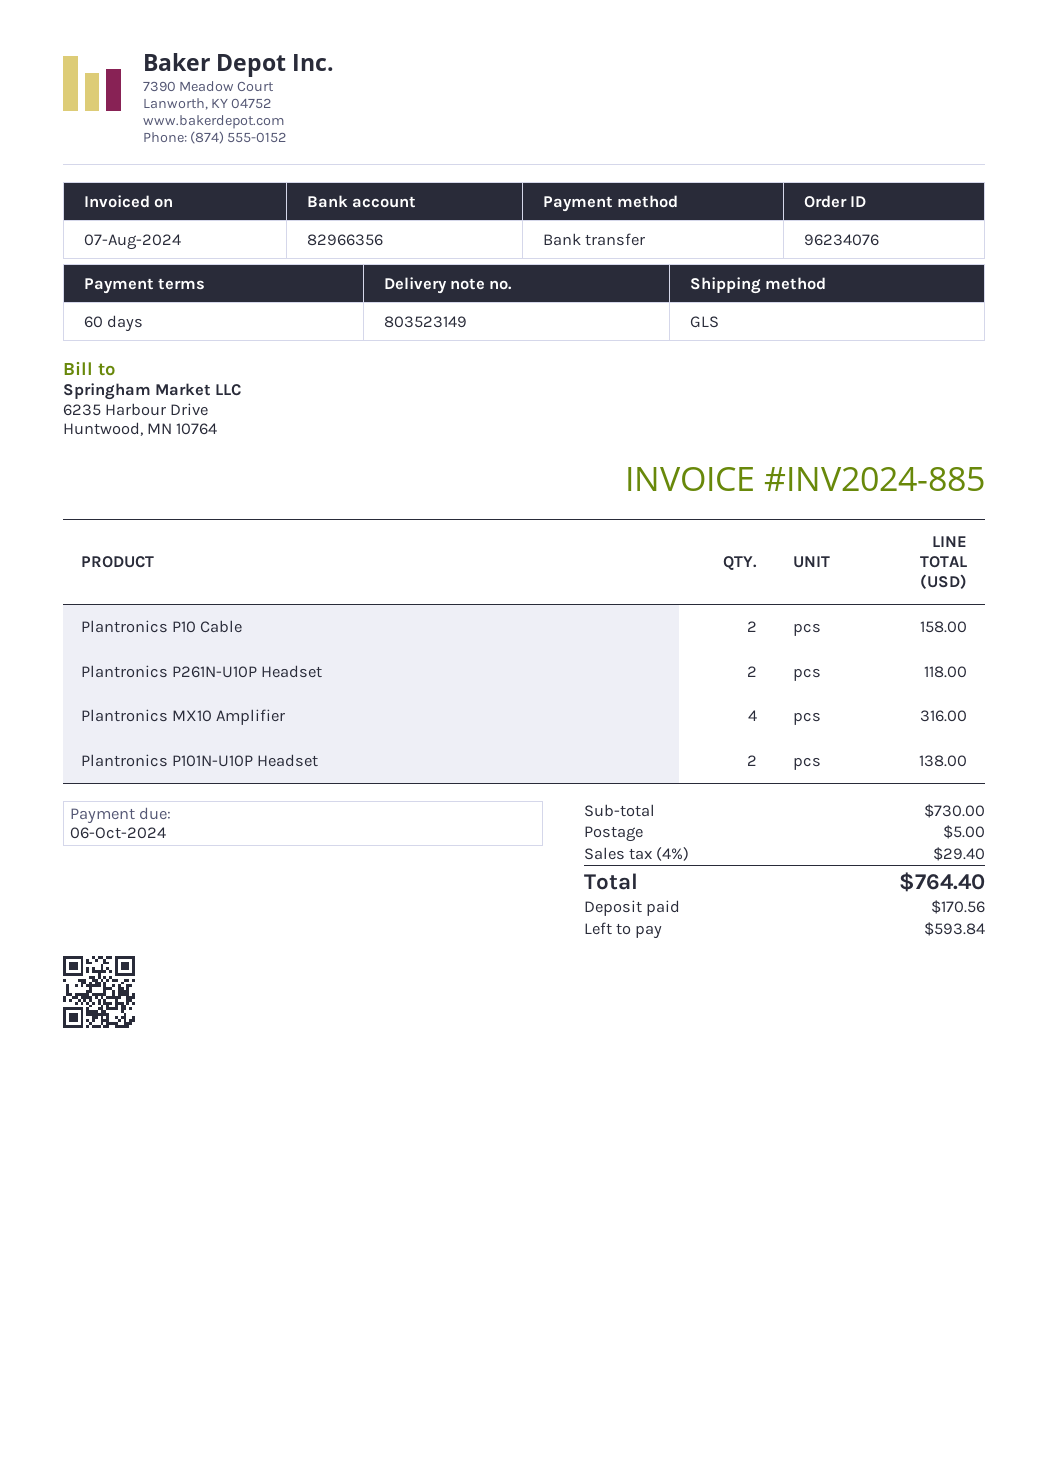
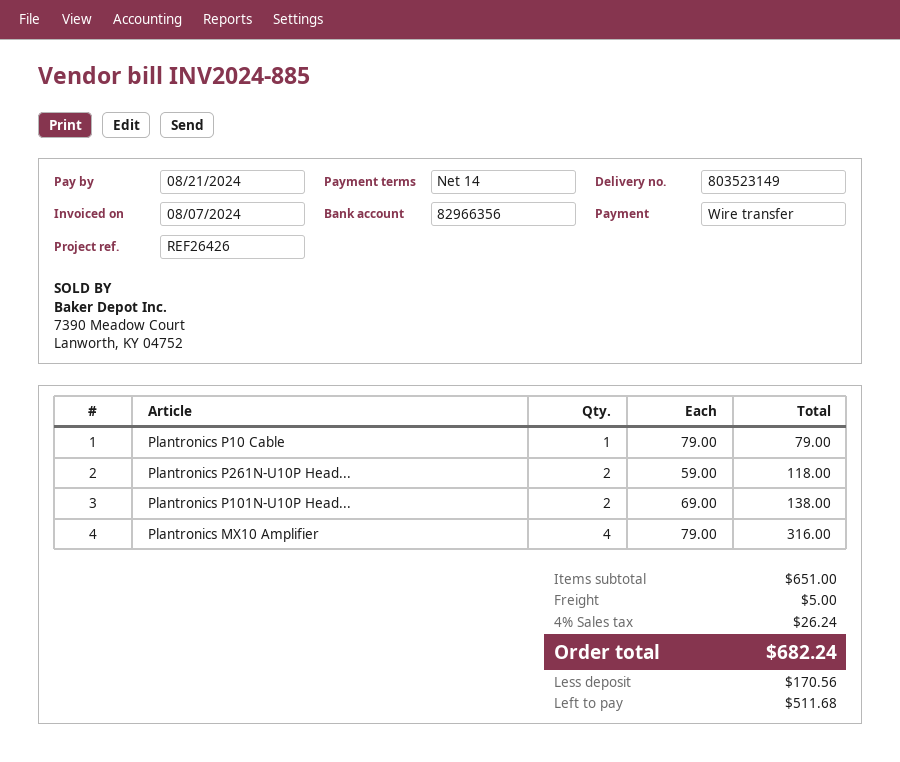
payment terms: 60 days -> 14 days
due date: 2024-10-06 -> 2024-08-21
Plantronics P10 Cable: 2 for 158.00 -> 1 for 79.00
subtotal: 730.00 -> 651.00
tax: 4% = 29.40 -> 4% = 26.24
total: 764.40 -> 682.24
balance: 593.84 -> 511.68

